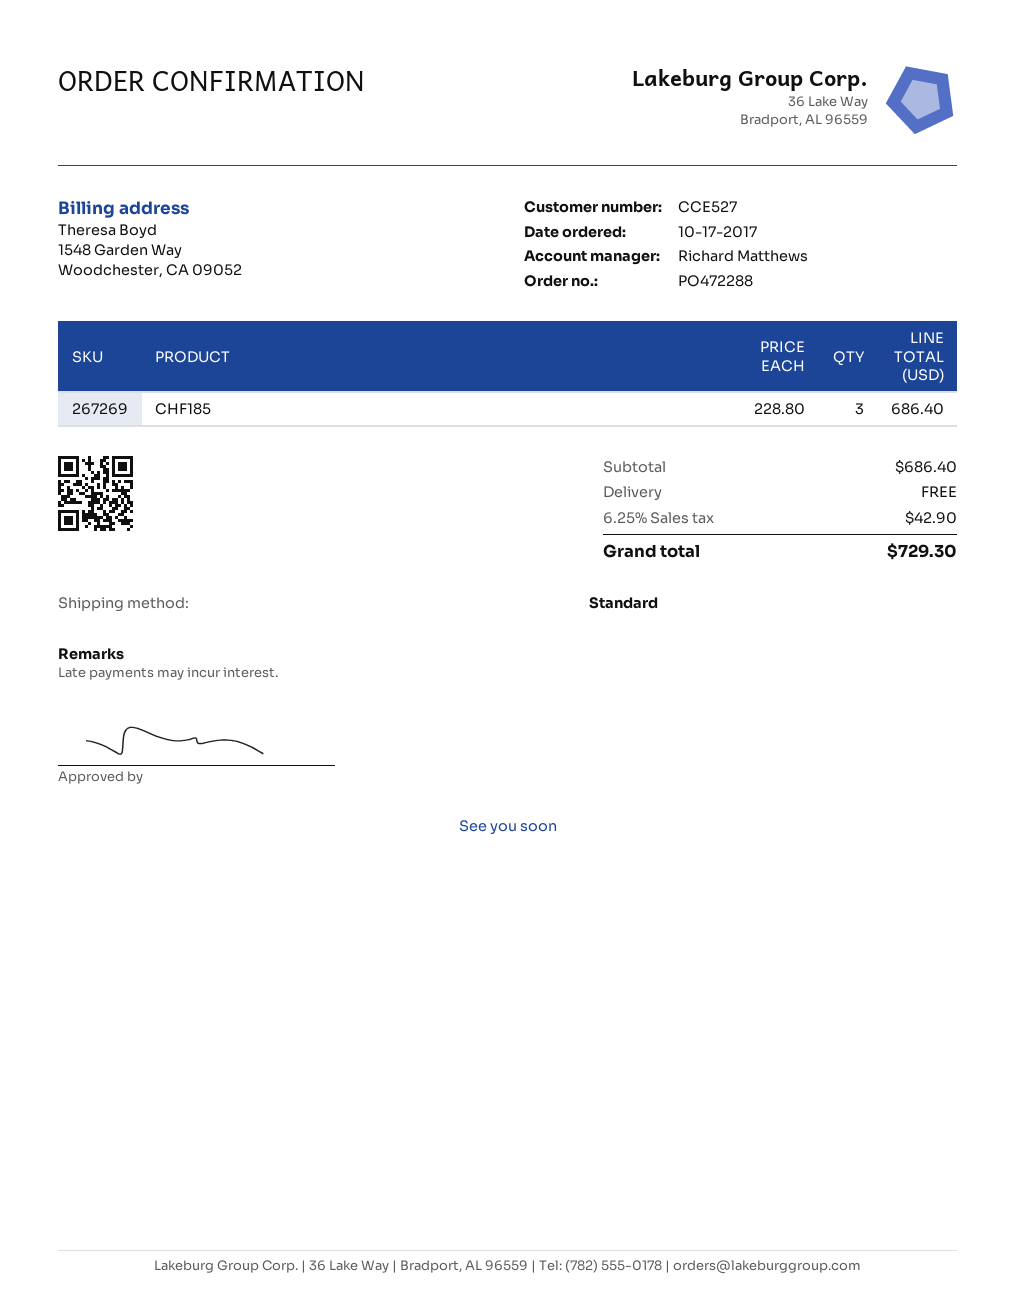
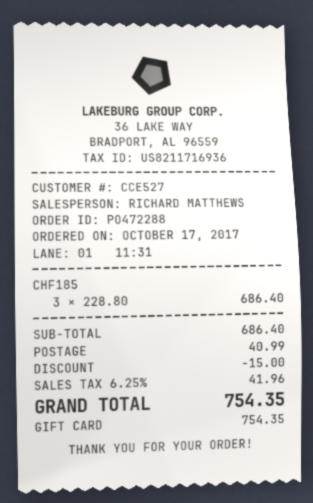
discount: none -> 15.00
shipping: 0.00 -> 40.99
tax: 6.25% = 42.90 -> 6.25% = 41.96
total: 729.30 -> 754.35

